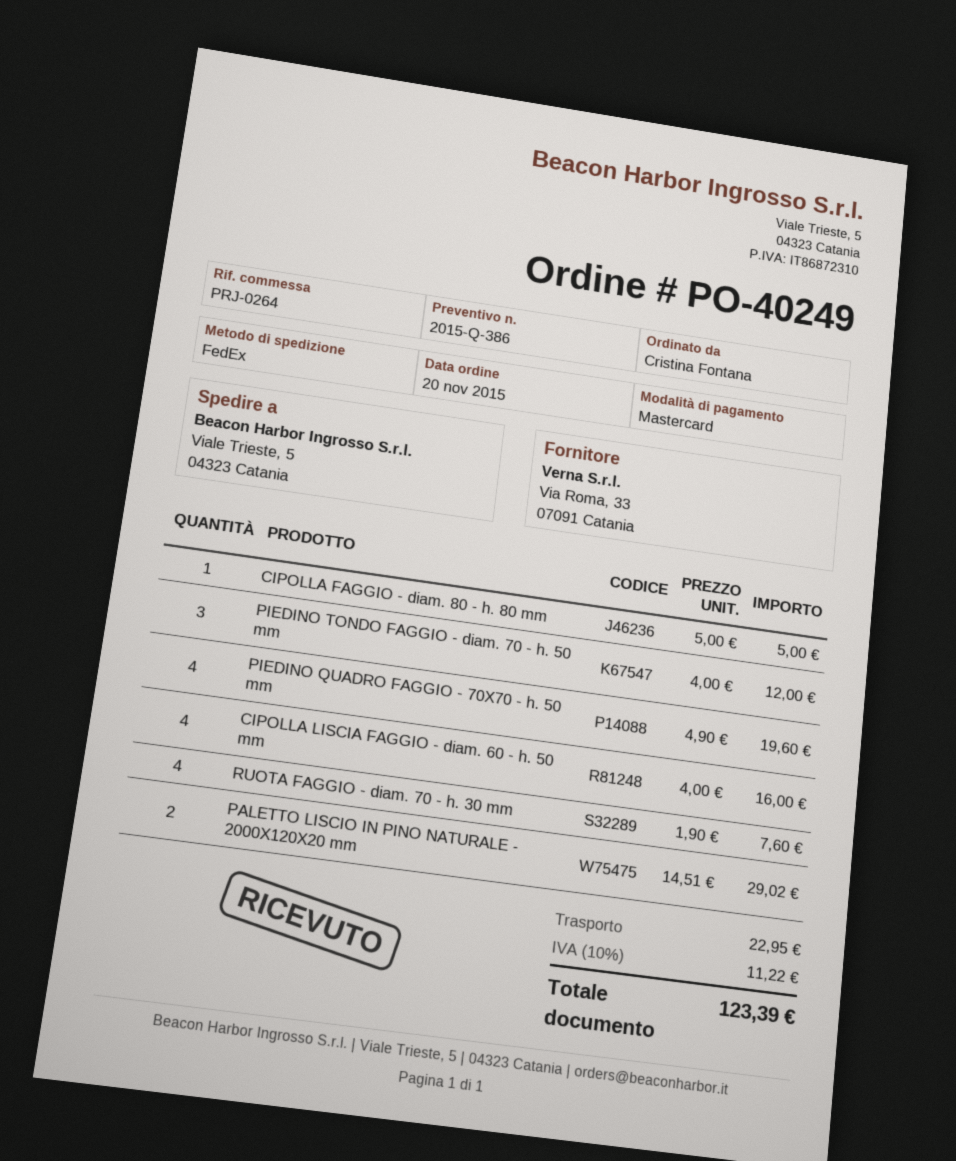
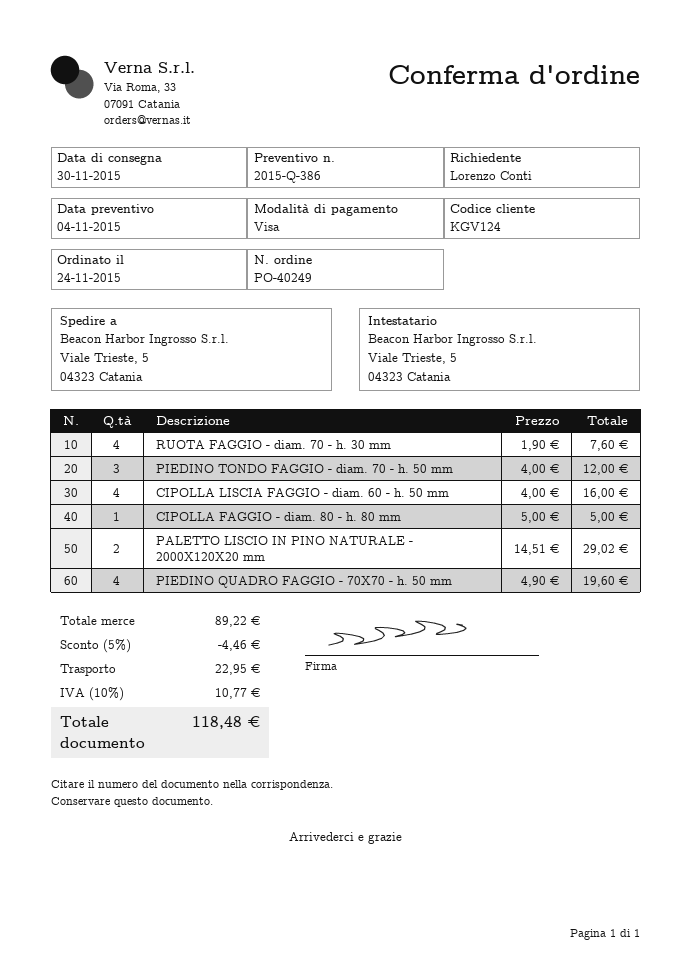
order date: 2015-11-20 -> 2015-11-24
ordered by: Cristina Fontana -> Lorenzo Conti
payment method: Mastercard -> Visa
discount: none -> 5% = 4.46
tax: 10% = 11.22 -> 10% = 10.77
total: 123.39 -> 118.48

